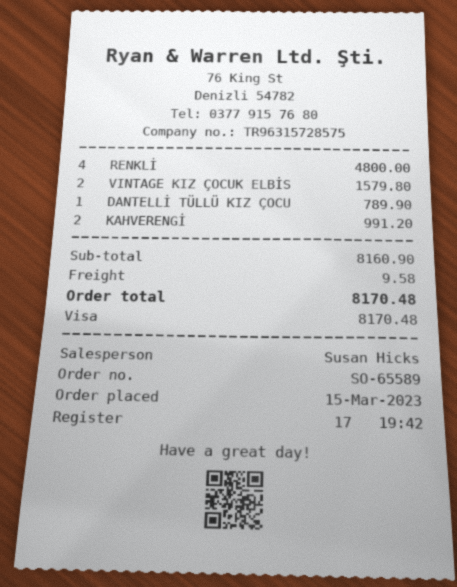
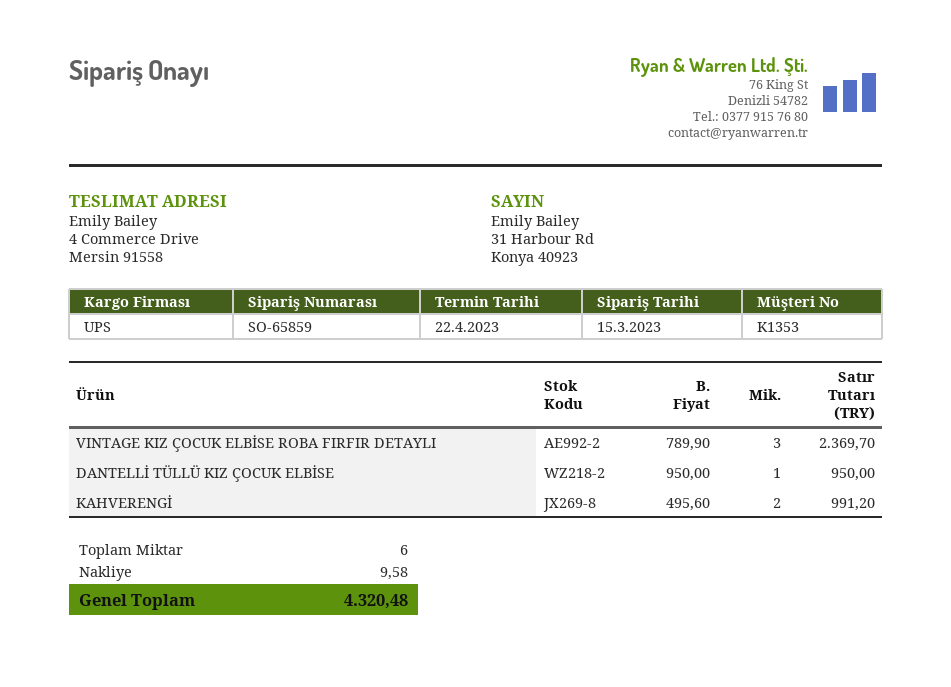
order number: SO-65589 -> SO-65859
RENKLİ: 4 for 4800.00 -> none
VINTAGE KIZ ÇOCUK ELBİS: 2 for 1579.80 -> 3 for 2369.70
DANTELLİ TÜLLÜ KIZ ÇOCU: 1 for 789.90 -> 1 for 950.00
total: 8170.48 -> 4320.48

